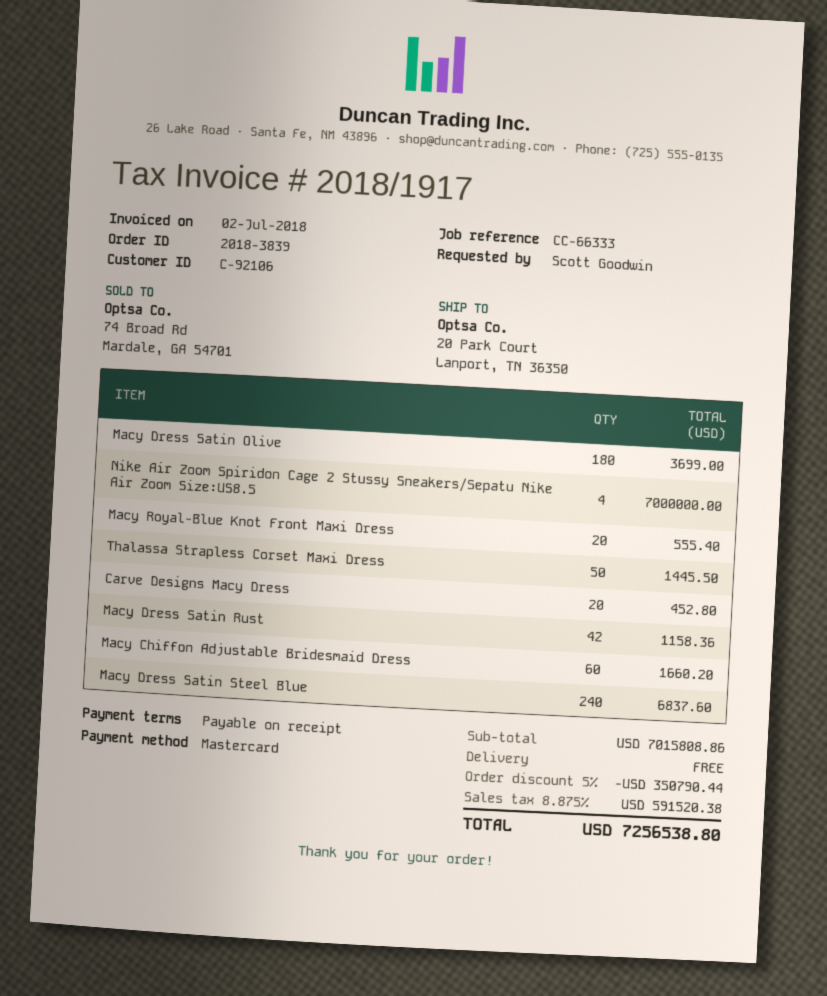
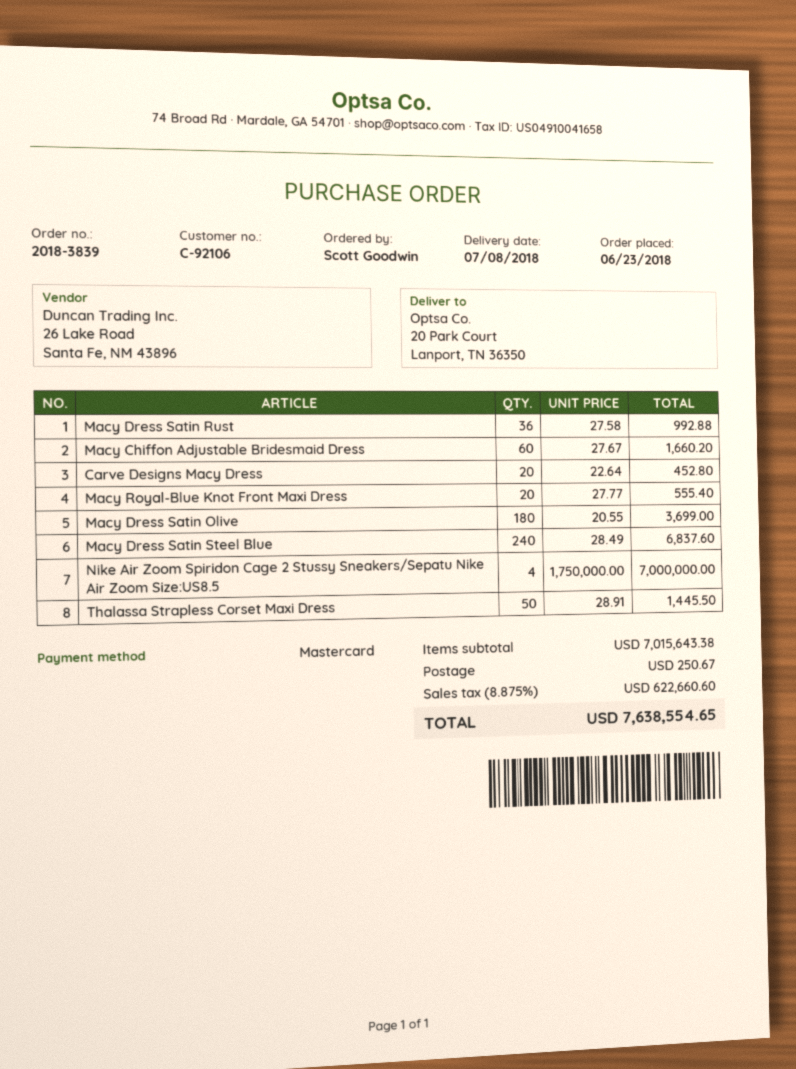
Macy Dress Satin Rust: 42 for 1158.36 -> 36 for 992.88
subtotal: 7015808.86 -> 7015643.38
discount: 5% = 350790.44 -> none
shipping: 0.00 -> 250.67
tax: 8.875% = 591520.38 -> 8.875% = 622660.60
total: 7256538.80 -> 7638554.65

